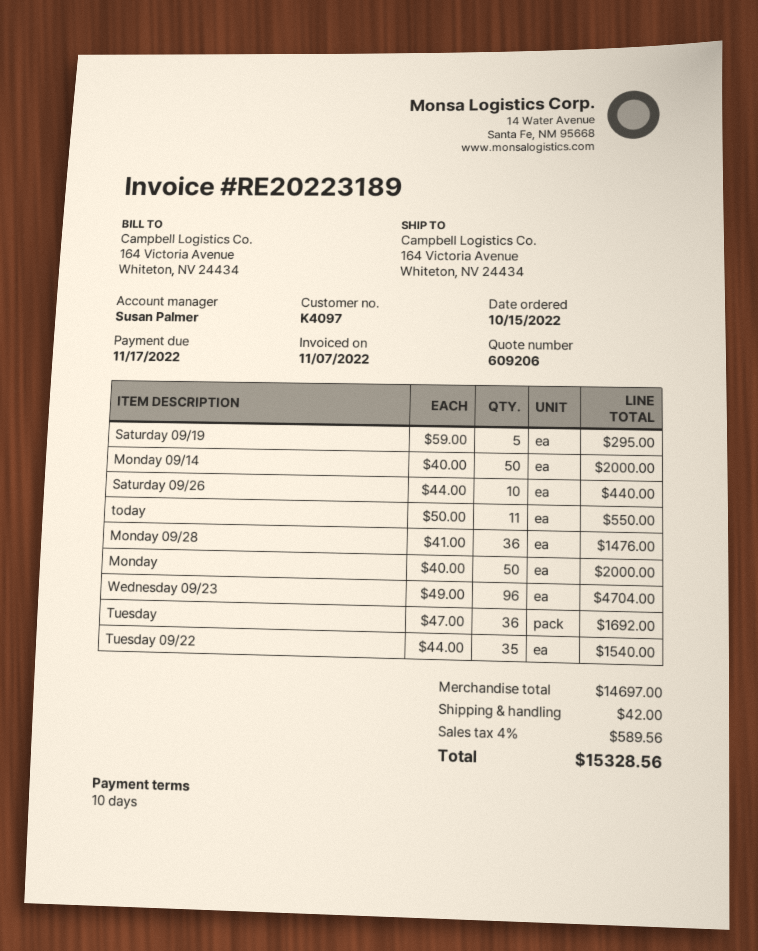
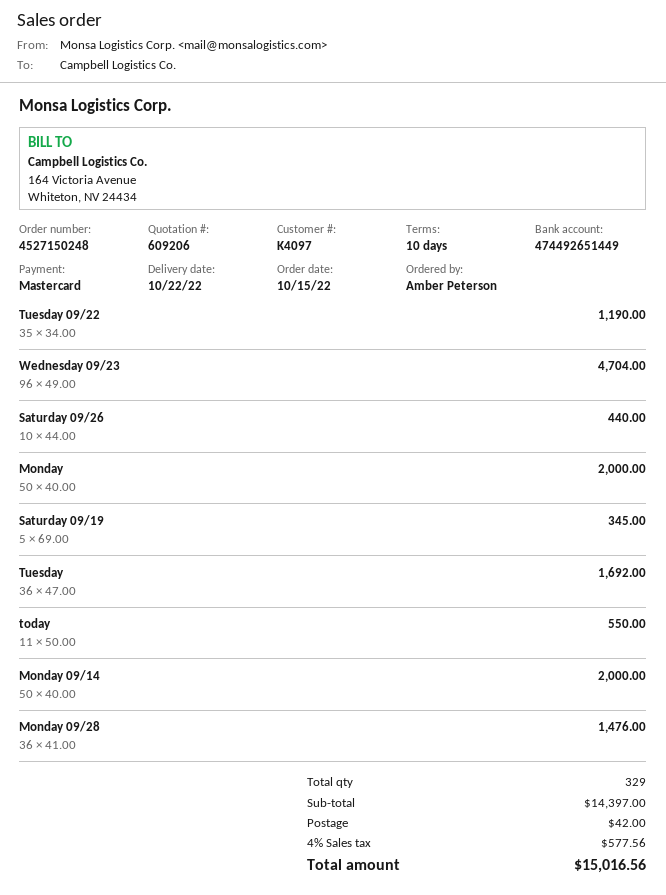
Saturday 09/19: 5 x 59.00 = 295.00 -> 5 x 69.00 = 345.00
Tuesday 09/22: 35 x 44.00 = 1540.00 -> 35 x 34.00 = 1190.00
subtotal: 14697.00 -> 14397.00
tax: 4% = 589.56 -> 4% = 577.56
total: 15328.56 -> 15016.56

